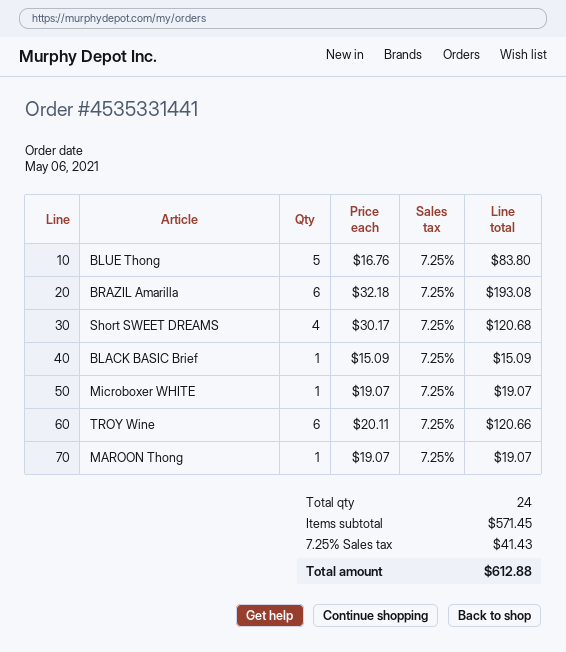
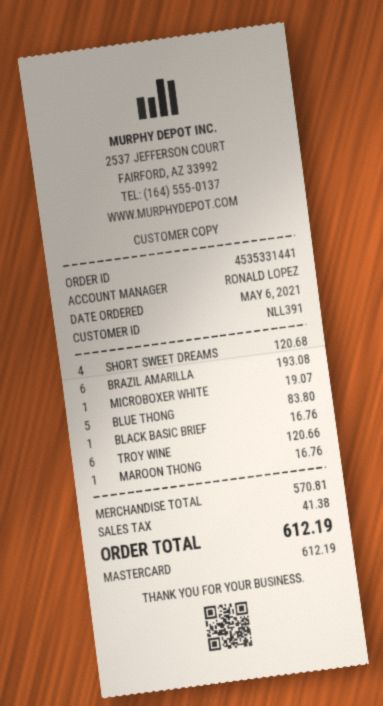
BLACK BASIC Brief: 1 for 15.09 -> 1 for 16.76
MAROON Thong: 1 for 19.07 -> 1 for 16.76
subtotal: 571.45 -> 570.81
tax: 41.43 -> 41.38
total: 612.88 -> 612.19

